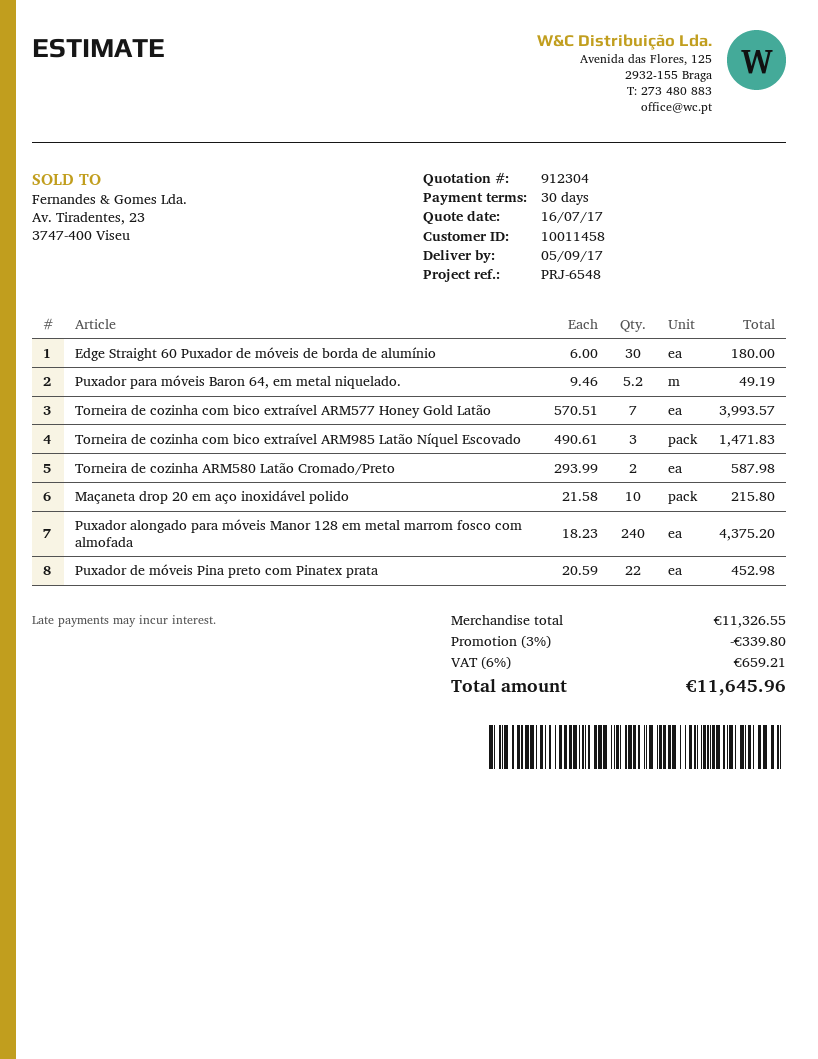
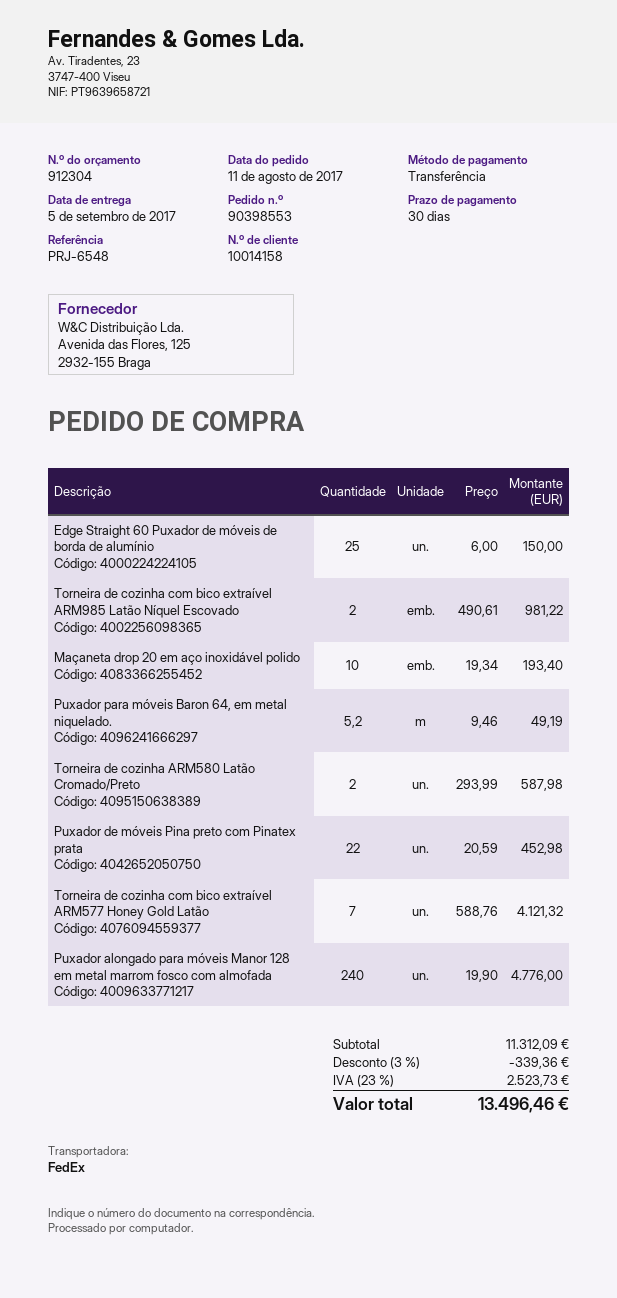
customer number: 10011458 -> 10014158
Edge Straight 60 Puxador de móveis de borda de alumínio: 30 x 6.00 = 180.00 -> 25 x 6.00 = 150.00
Torneira de cozinha com bico extraível ARM577 Honey Gold Latão: 7 x 570.51 = 3993.57 -> 7 x 588.76 = 4121.32
Torneira de cozinha com bico extraível ARM985 Latão Níquel Escovado: 3 x 490.61 = 1471.83 -> 2 x 490.61 = 981.22
Maçaneta drop 20 em aço inoxidável polido: 10 x 21.58 = 215.80 -> 10 x 19.34 = 193.40
Puxador alongado para móveis Manor 128 em metal marrom fosco com almofada: 240 x 18.23 = 4375.20 -> 240 x 19.90 = 4776.00
subtotal: 11326.55 -> 11312.09
discount: 3% = 339.80 -> 3% = 339.36
tax: 6% = 659.21 -> 23% = 2523.73
total: 11645.96 -> 13496.46

